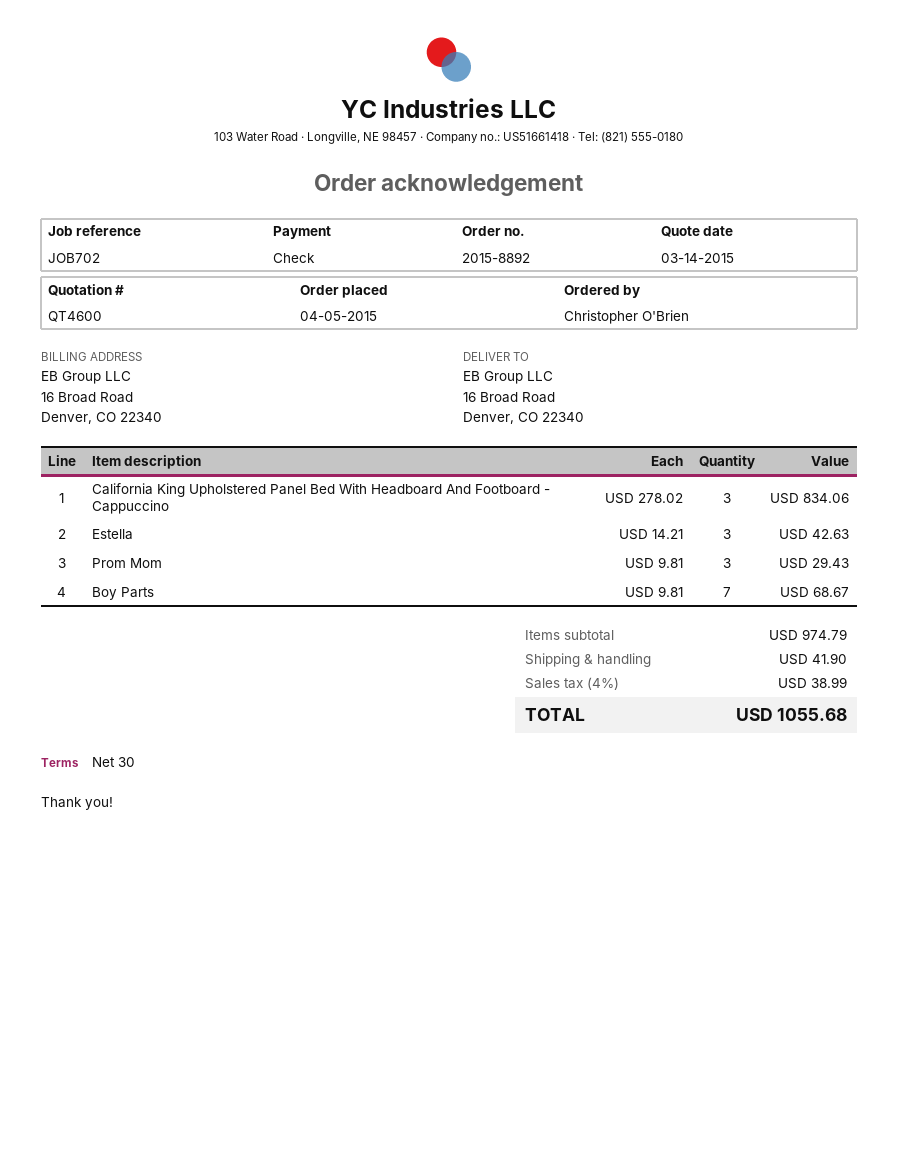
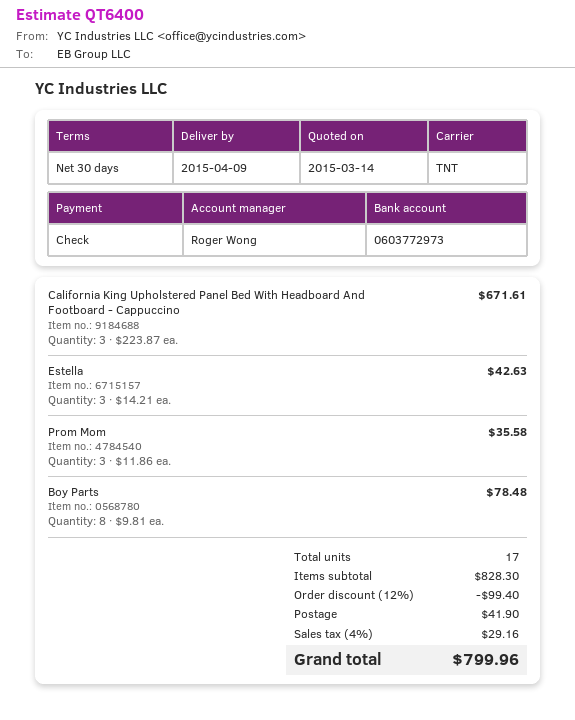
quote number: QT4600 -> QT6400
California King Upholstered Panel Bed With Headboard And Footboard - Cappuccino: 3 x 278.02 = 834.06 -> 3 x 223.87 = 671.61
Prom Mom: 3 x 9.81 = 29.43 -> 3 x 11.86 = 35.58
Boy Parts: 7 x 9.81 = 68.67 -> 8 x 9.81 = 78.48
subtotal: 974.79 -> 828.30
discount: none -> 12% = 99.40
tax: 4% = 38.99 -> 4% = 29.16
total: 1055.68 -> 799.96

